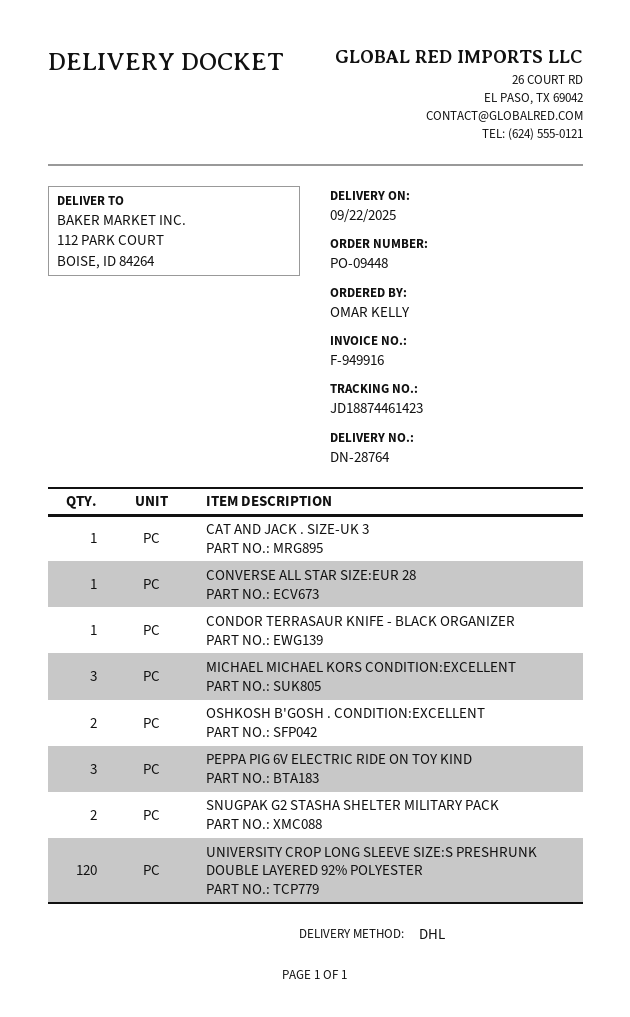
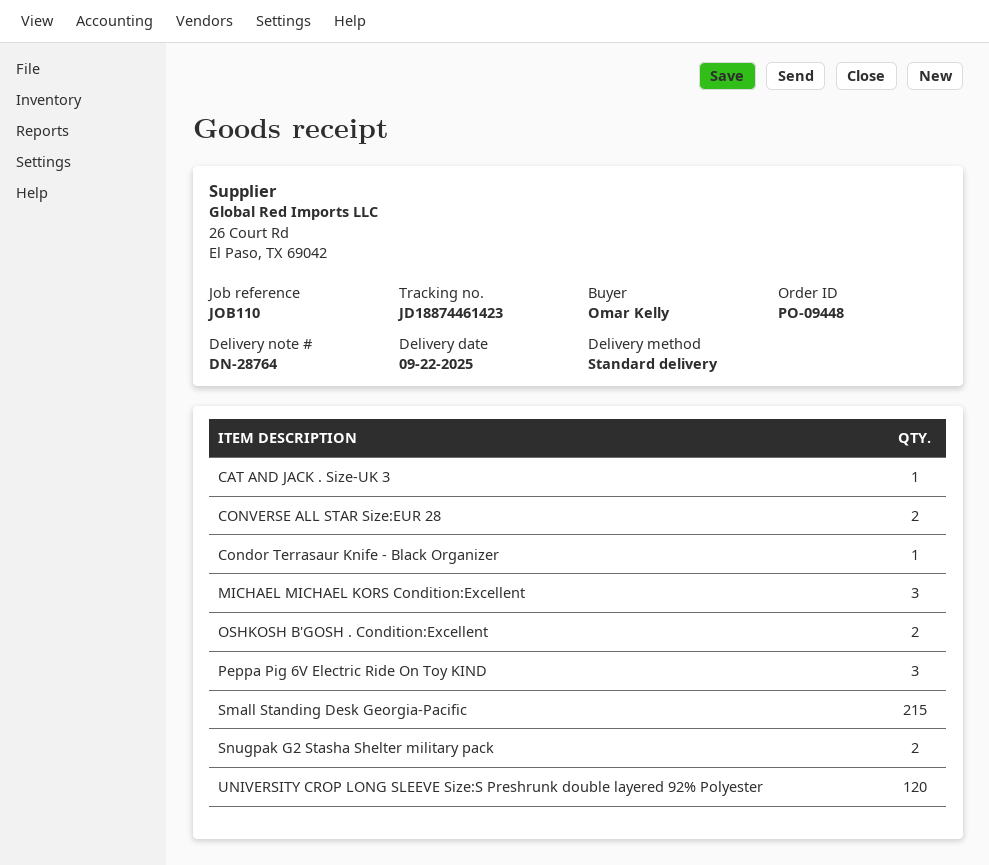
shipping method: DHL -> standard
CONVERSE ALL STAR SIZE:EUR 28: 1 -> 2
Small Standing Desk Georgia-Pacific: none -> 215

